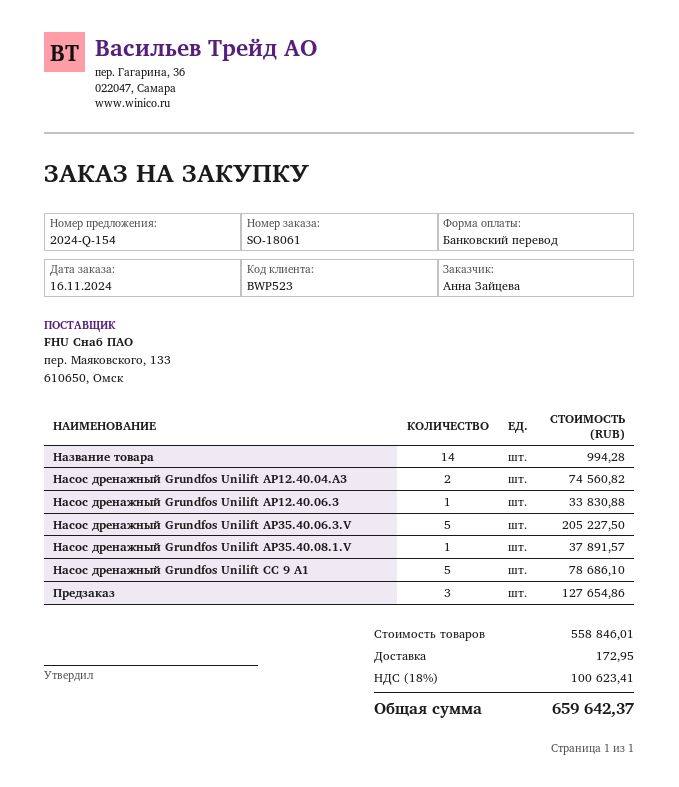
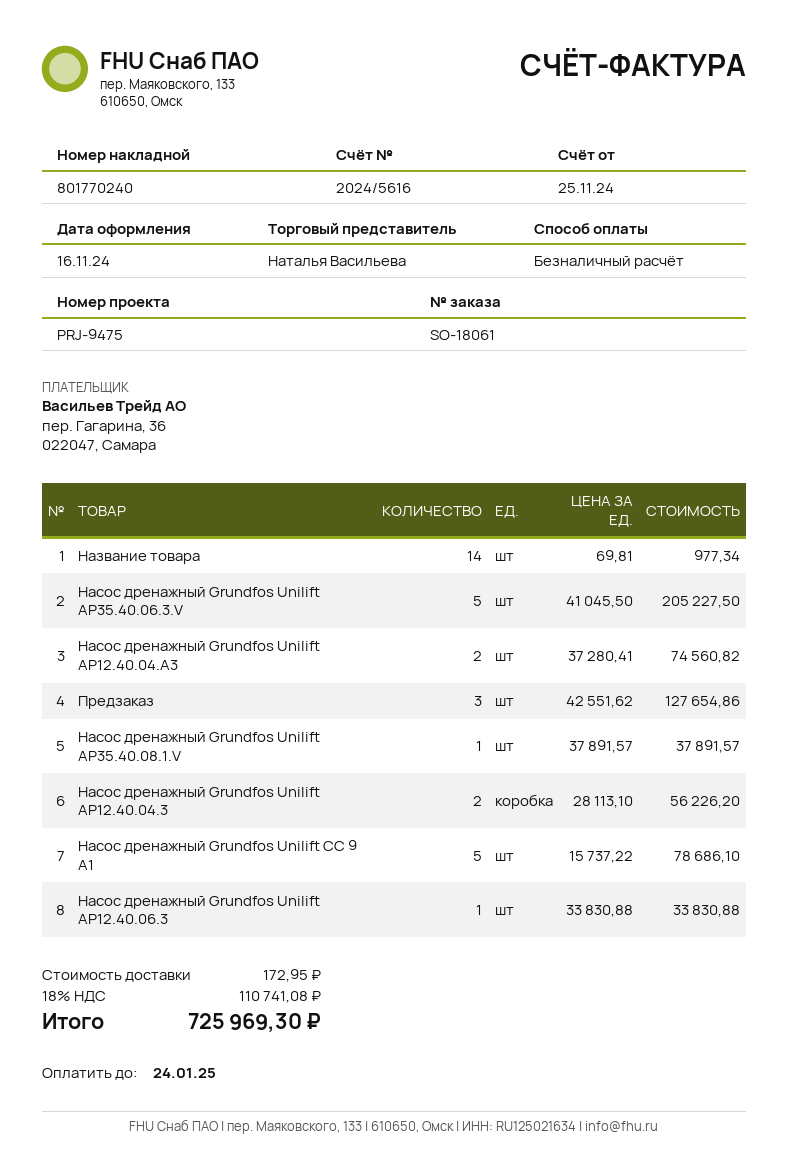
Название товара: 14 for 994.28 -> 14 for 977.34
Насос дренажный Grundfos Unilift AP12.40.04.3: none -> 2 for 56226.20
tax: 18% = 100623.41 -> 18% = 110741.08
total: 659642.37 -> 725969.30

